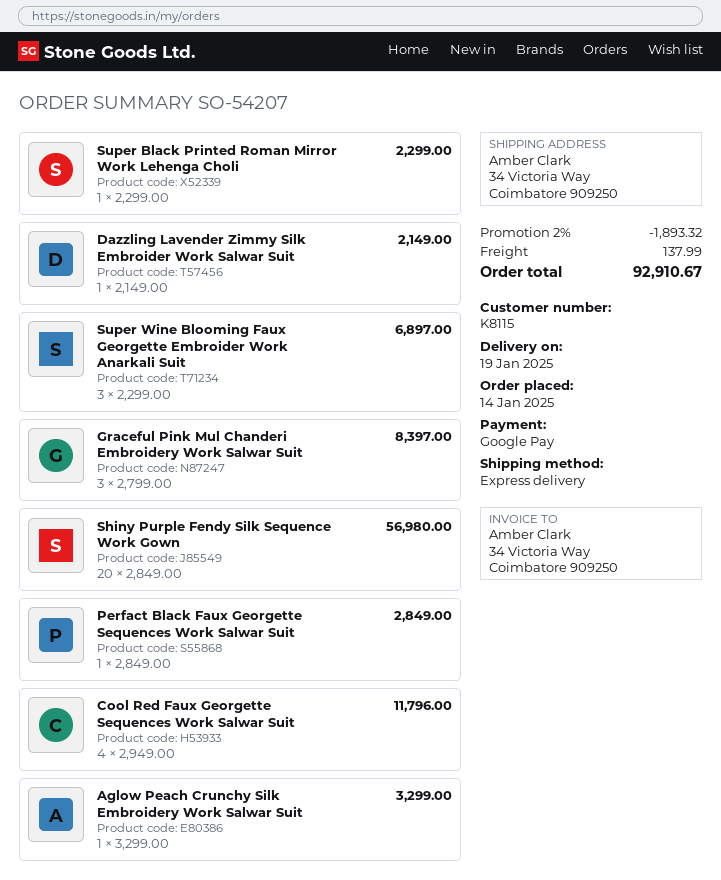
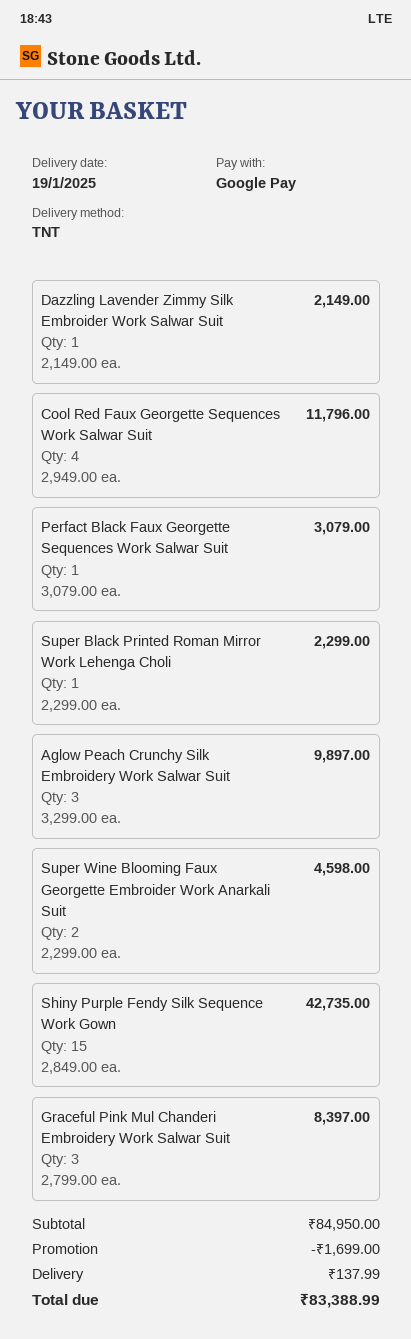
shipping method: express -> TNT
Super Wine Blooming Faux Georgette Embroider Work Anarkali Suit: 3 x 2299.00 = 6897.00 -> 2 x 2299.00 = 4598.00
Shiny Purple Fendy Silk Sequence Work Gown: 20 x 2849.00 = 56980.00 -> 15 x 2849.00 = 42735.00
Perfact Black Faux Georgette Sequences Work Salwar Suit: 1 x 2849.00 = 2849.00 -> 1 x 3079.00 = 3079.00
Aglow Peach Crunchy Silk Embroidery Work Salwar Suit: 1 x 3299.00 = 3299.00 -> 3 x 3299.00 = 9897.00
discount: 1893.32 -> 1699.00
total: 92910.67 -> 83388.99

